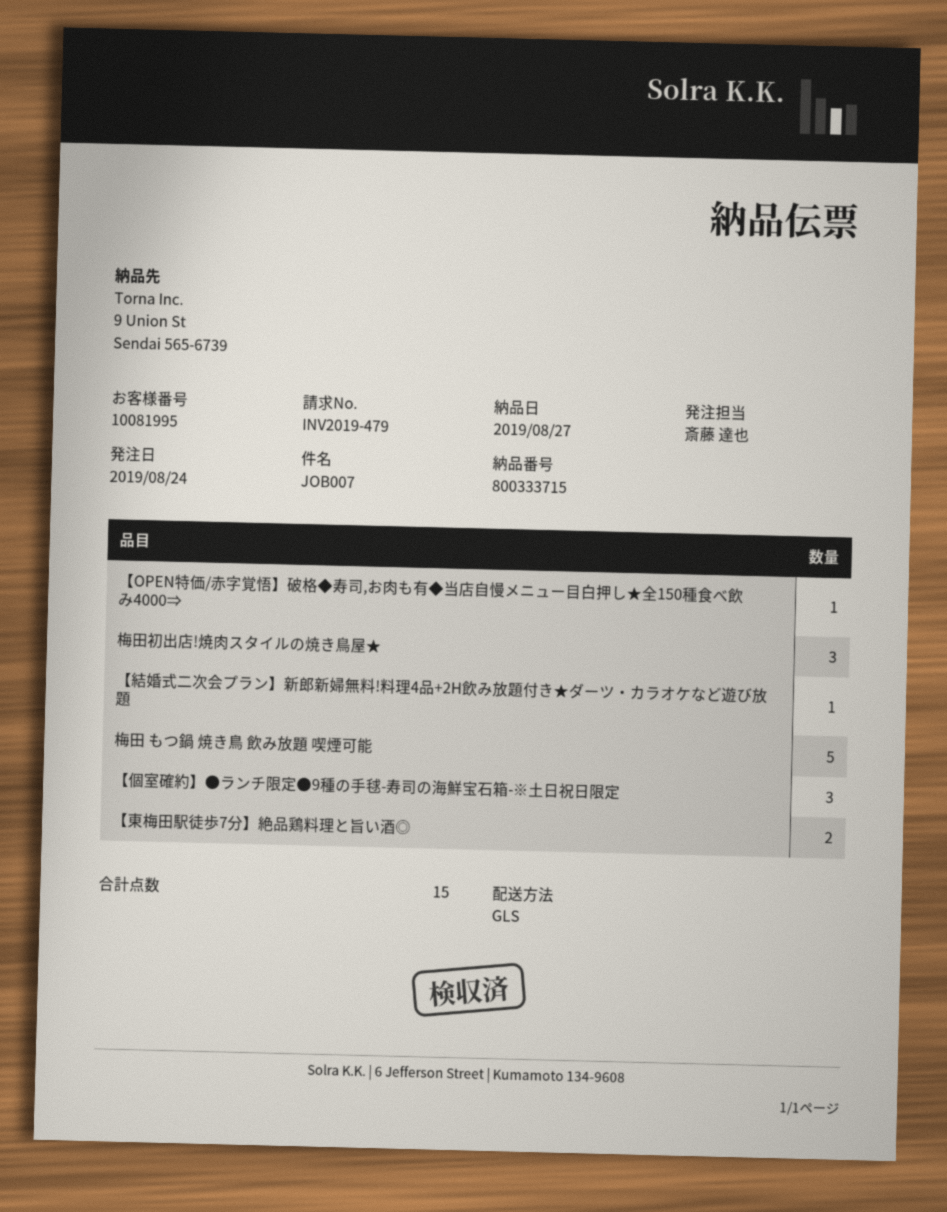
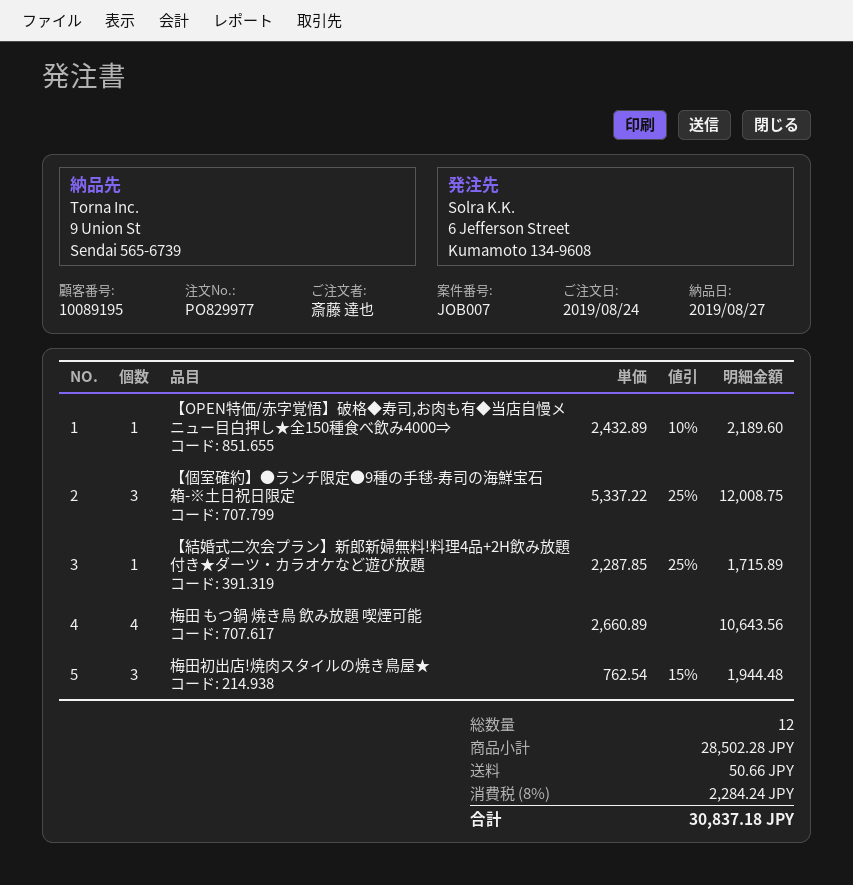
customer number: 10081995 -> 10089195
梅田 もつ鍋 焼き鳥 飲み放題 喫煙可能: 5 -> 4
【東梅田駅徒歩7分】絶品鶏料理と旨い酒◎: 2 -> none
total quantity: 15 -> 12

